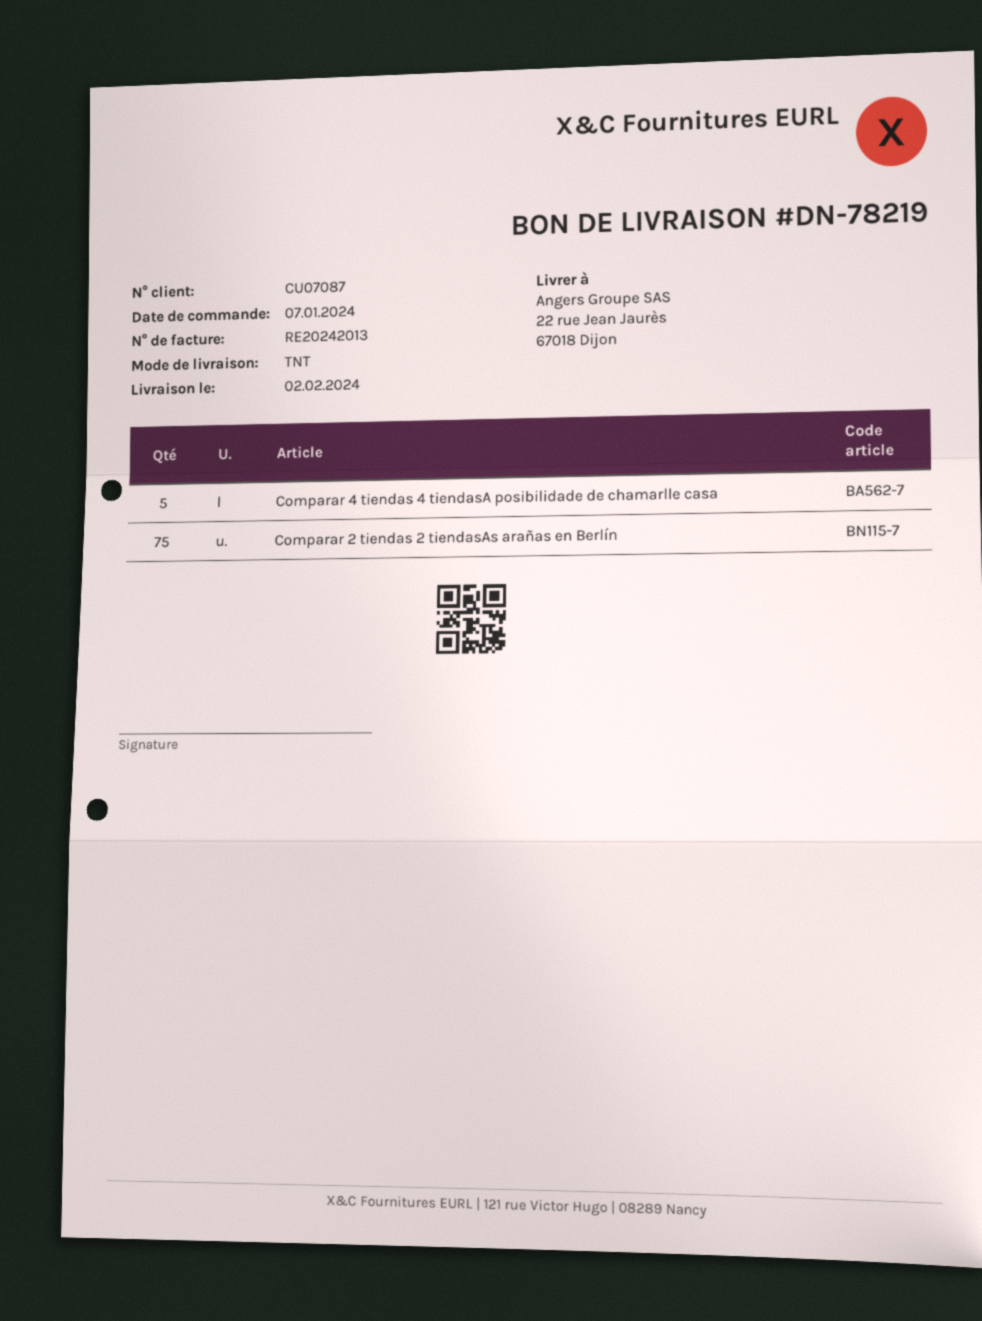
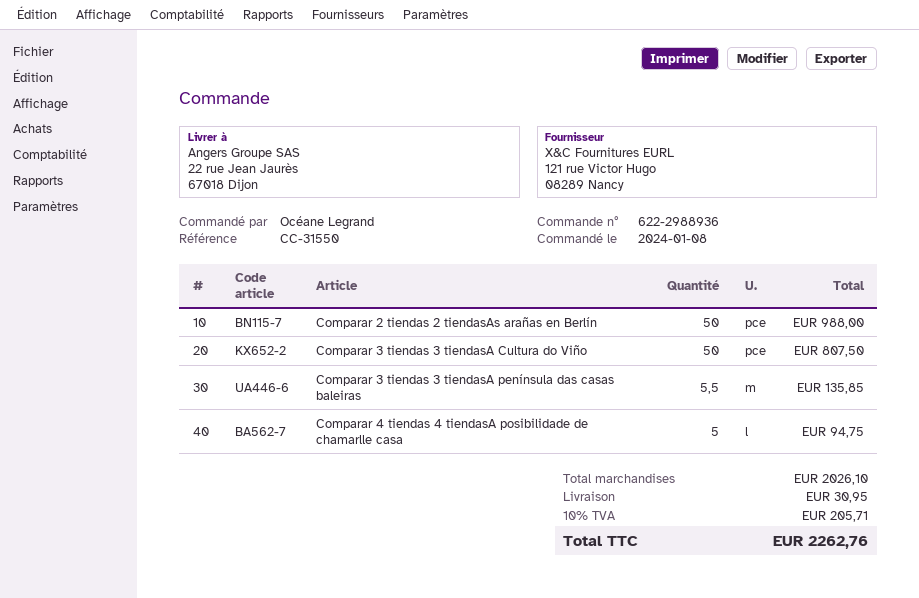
order date: 2024-01-07 -> 2024-01-08
Comparar 2 tiendas 2 tiendasAs arañas en Berlín: 75 -> 50
Comparar 3 tiendas 3 tiendasA Cultura do Viño: none -> 50
Comparar 3 tiendas 3 tiendasA península das casas baleiras: none -> 5.5

